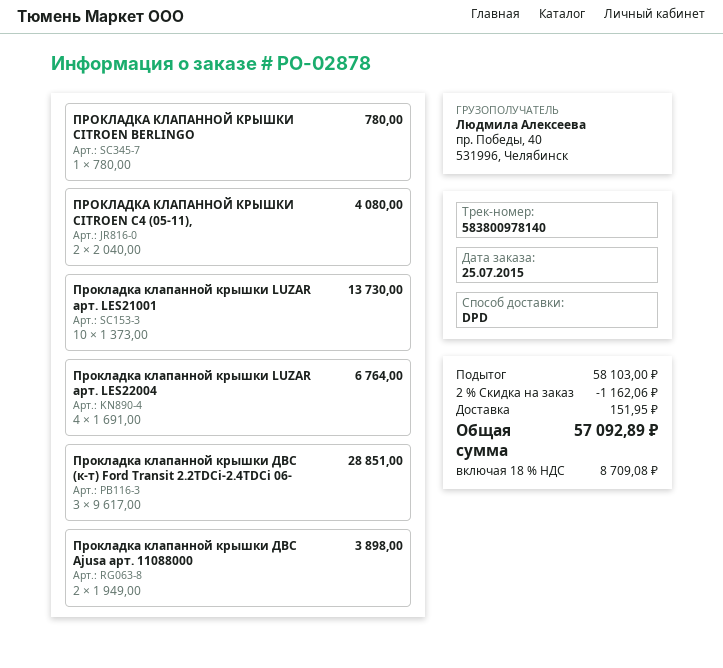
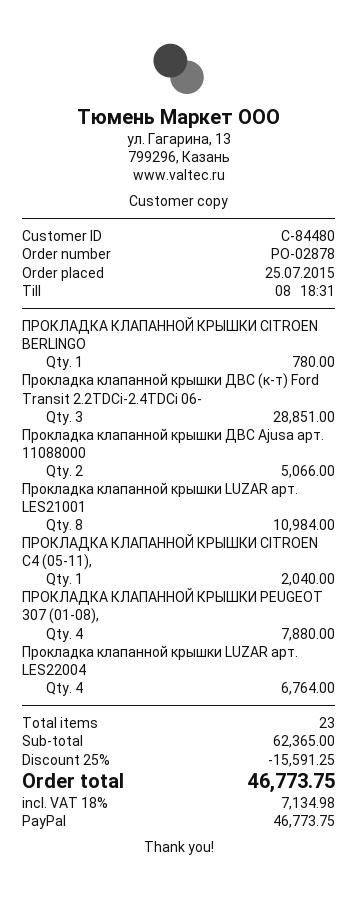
ПРОКЛАДКА КЛАПАННОЙ КРЫШКИ CITROEN C4 (05-11),: 2 for 4080.00 -> 1 for 2040.00
Прокладка клапанной крышки LUZAR арт. LES21001: 10 for 13730.00 -> 8 for 10984.00
Прокладка клапанной крышки ДВС Ajusa арт. 11088000: 2 for 3898.00 -> 2 for 5066.00
ПРОКЛАДКА КЛАПАННОЙ КРЫШКИ PEUGEOT 307 (01-08),: none -> 4 for 7880.00
subtotal: 58103.00 -> 62365.00
discount: 2% = 1162.06 -> 25% = 15591.25
shipping: 151.95 -> none
tax: 18% = 8709.08 -> 18% = 7134.98
total: 57092.89 -> 46773.75

